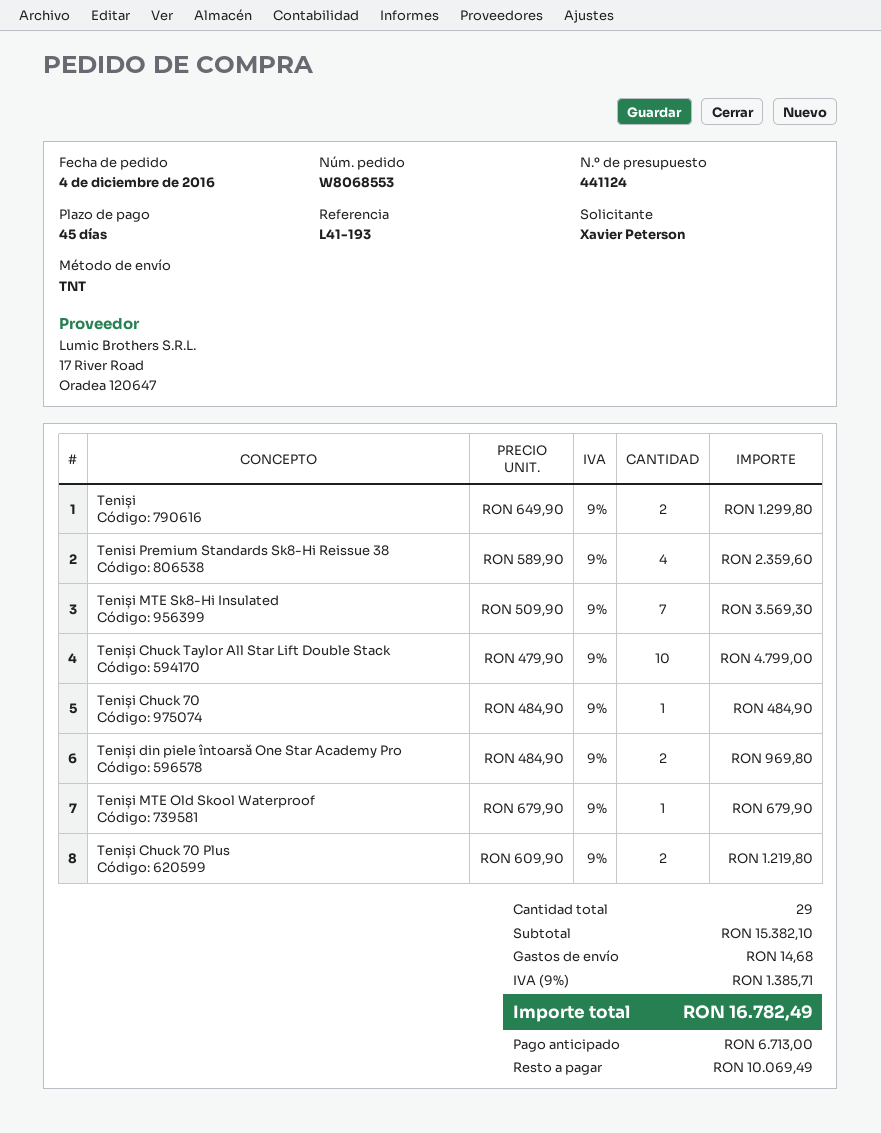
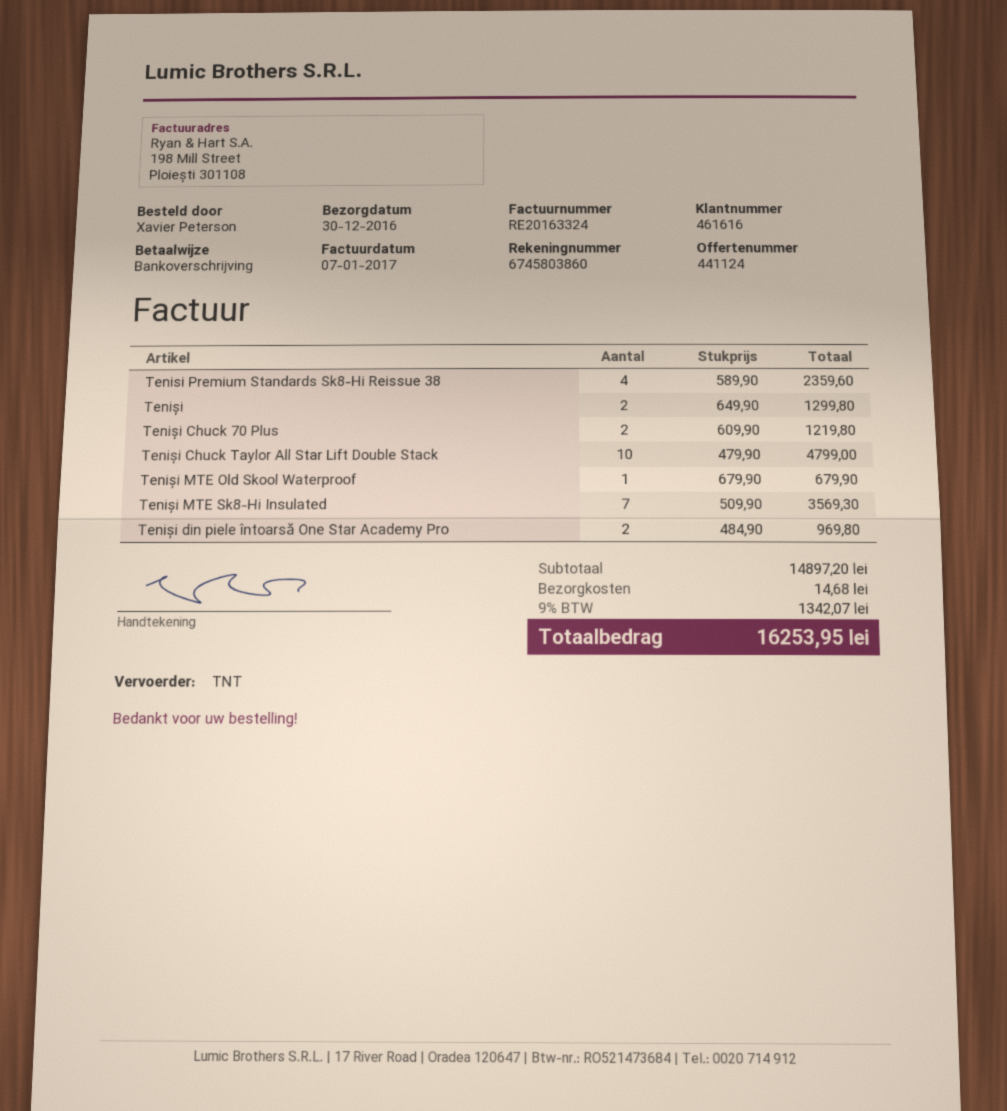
Teniși Chuck 70: 1 x 484.90 = 484.90 -> none
subtotal: 15382.10 -> 14897.20
tax: 9% = 1385.71 -> 9% = 1342.07
total: 16782.49 -> 16253.95

